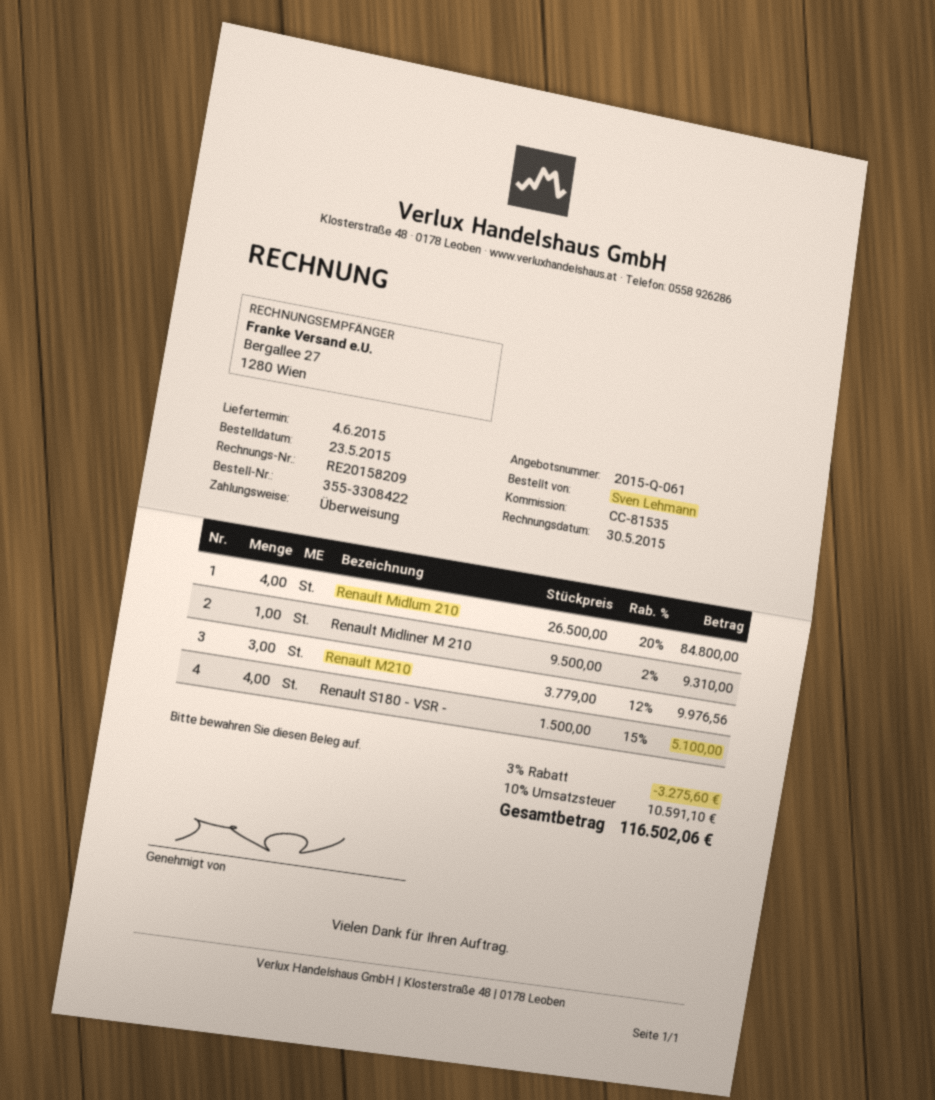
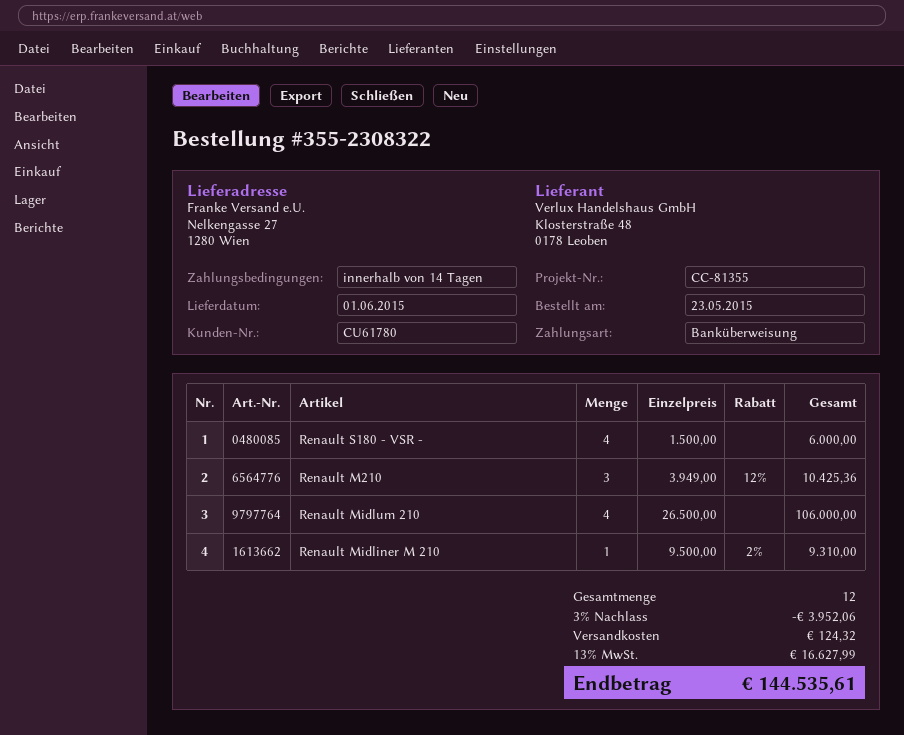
order number: 355-3308422 -> 355-2308322
delivery date: 2015-06-04 -> 2015-06-01
reference: CC-81535 -> CC-81355
Renault Midlum 210: 4 x 26500.00 - 20% = 84800.00 -> 4 x 26500.00 = 106000.00
Renault M210: 3 x 3779.00 - 12% = 9976.56 -> 3 x 3949.00 - 12% = 10425.36
Renault S180 - VSR -: 4 x 1500.00 - 15% = 5100.00 -> 4 x 1500.00 = 6000.00
discount: 3% = 3275.60 -> 3% = 3952.06
shipping: none -> 124.32
tax: 10% = 10591.10 -> 13% = 16627.99
total: 116502.06 -> 144535.61

